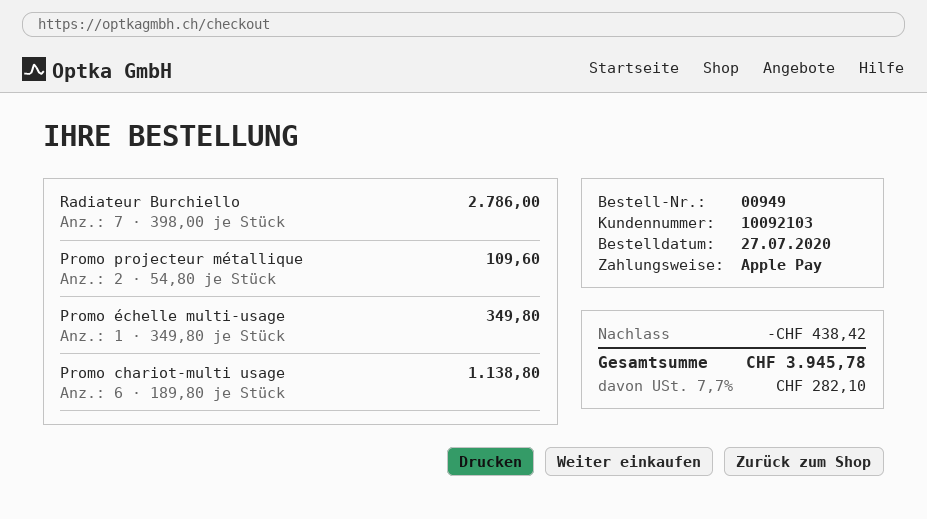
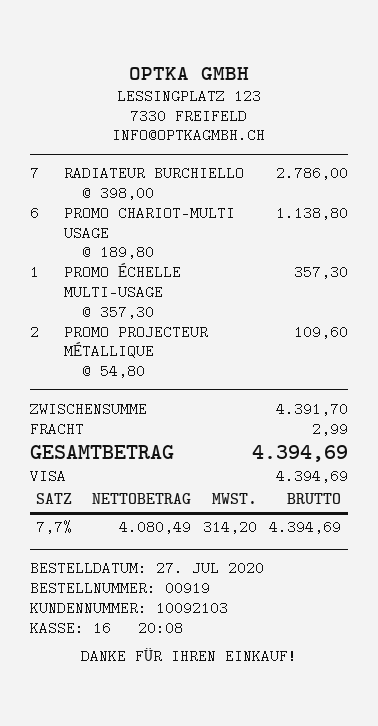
order number: 00949 -> 00919
payment method: Apple Pay -> Visa
Promo échelle multi-usage: 1 x 349.80 = 349.80 -> 1 x 357.30 = 357.30
discount: 438.42 -> none
shipping: none -> 2.99
tax: 7.7% = 282.10 -> 7.7% = 314.20
total: 3945.78 -> 4394.69

